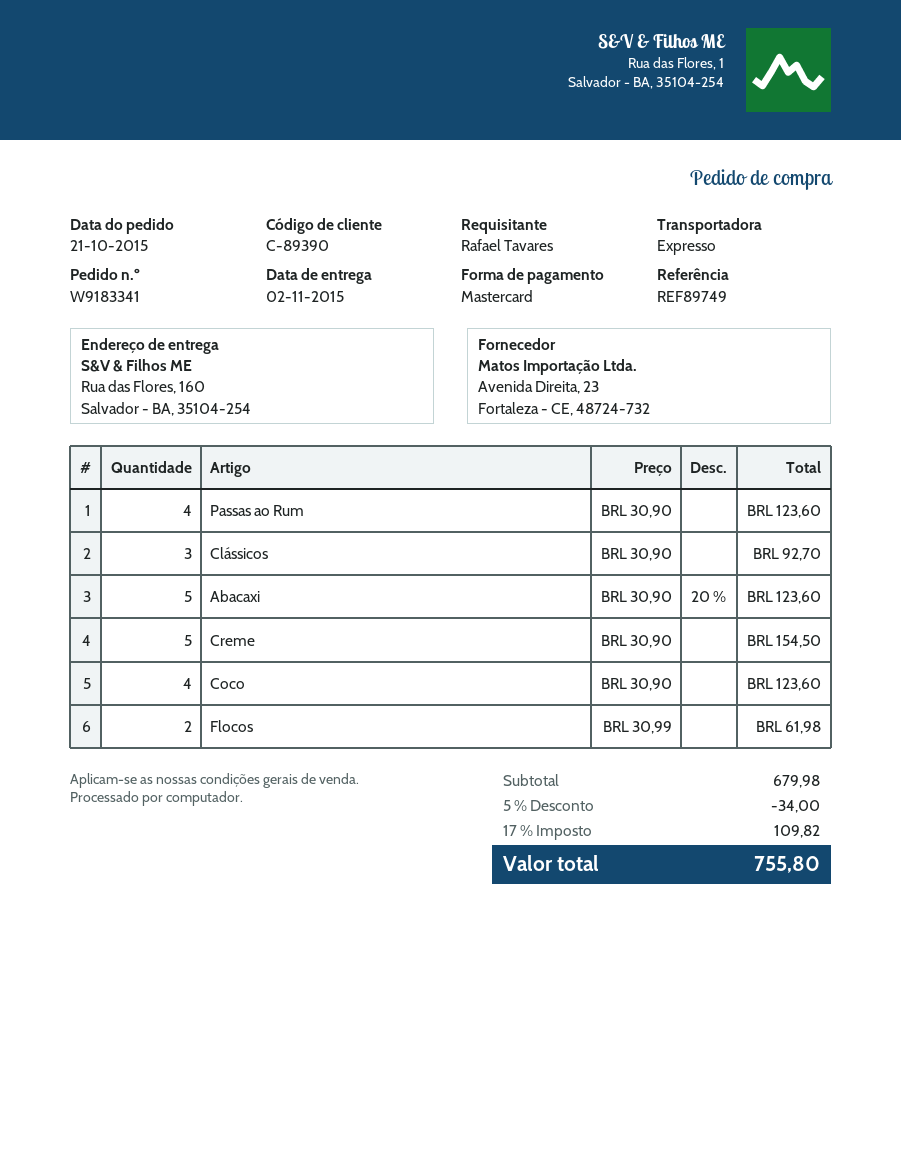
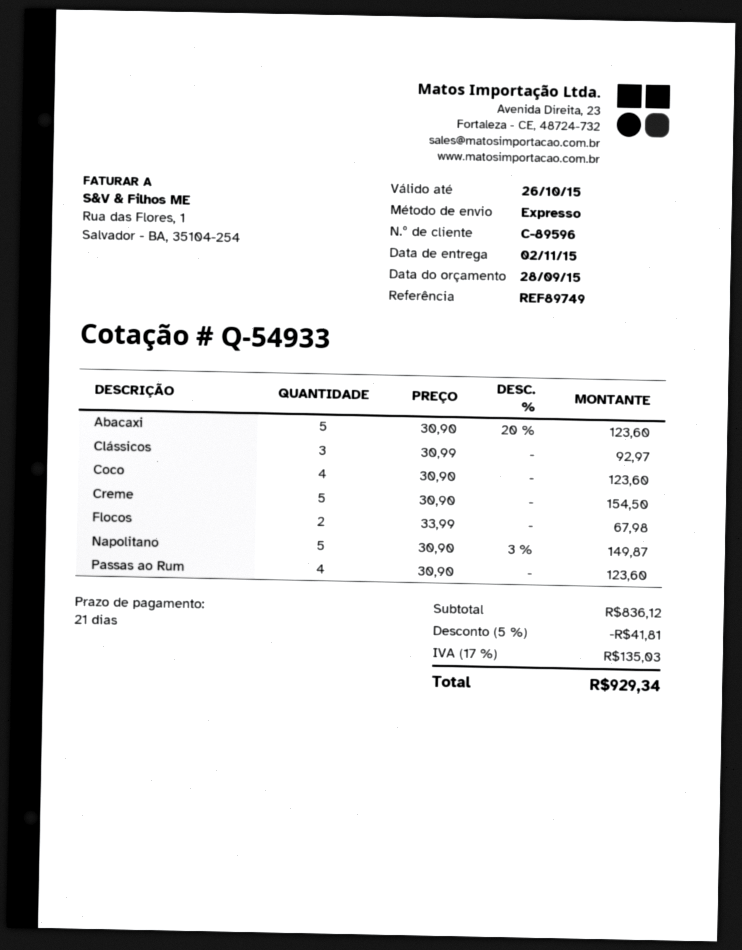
customer number: C-89390 -> C-89596
Clássicos: 3 x 30.90 = 92.70 -> 3 x 30.99 = 92.97
Flocos: 2 x 30.99 = 61.98 -> 2 x 33.99 = 67.98
Napolitano: none -> 5 x 30.90 - 3% = 149.87
subtotal: 679.98 -> 836.12
discount: 5% = 34.00 -> 5% = 41.81
tax: 17% = 109.82 -> 17% = 135.03
total: 755.80 -> 929.34

